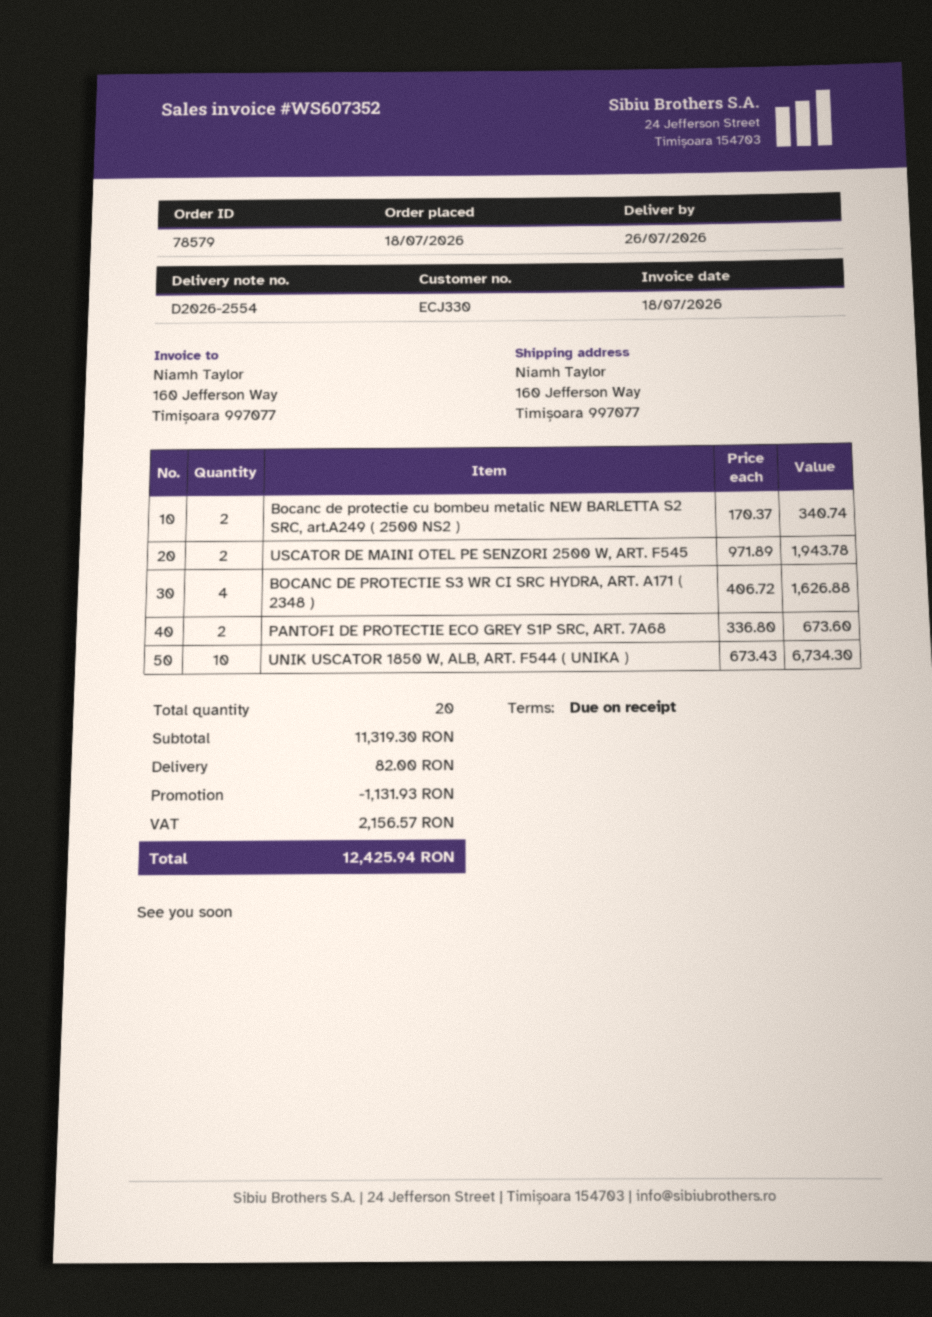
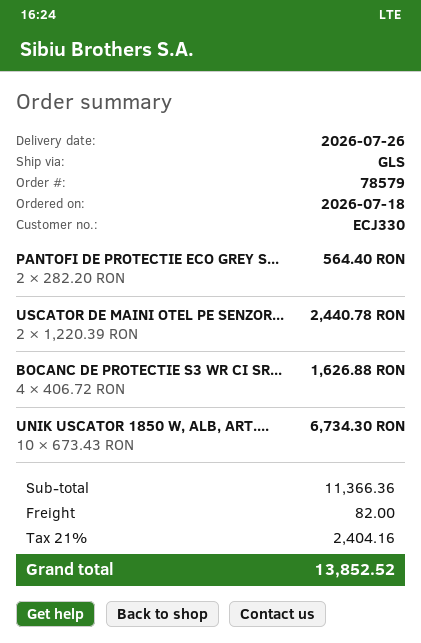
Bocanc de protectie cu bombeu metalic NEW BARLETTA S2 SRC, art.A249 ( 2500 NS2 ): 2 x 170.37 = 340.74 -> none
USCATOR DE MAINI OTEL PE SENZORI 2500 W, ART. F545: 2 x 971.89 = 1943.78 -> 2 x 1220.39 = 2440.78
PANTOFI DE PROTECTIE ECO GREY S1P SRC, ART. 7A68: 2 x 336.80 = 673.60 -> 2 x 282.20 = 564.40
subtotal: 11319.30 -> 11366.36
discount: 1131.93 -> none
tax: 2156.57 -> 2404.16
total: 12425.94 -> 13852.52

